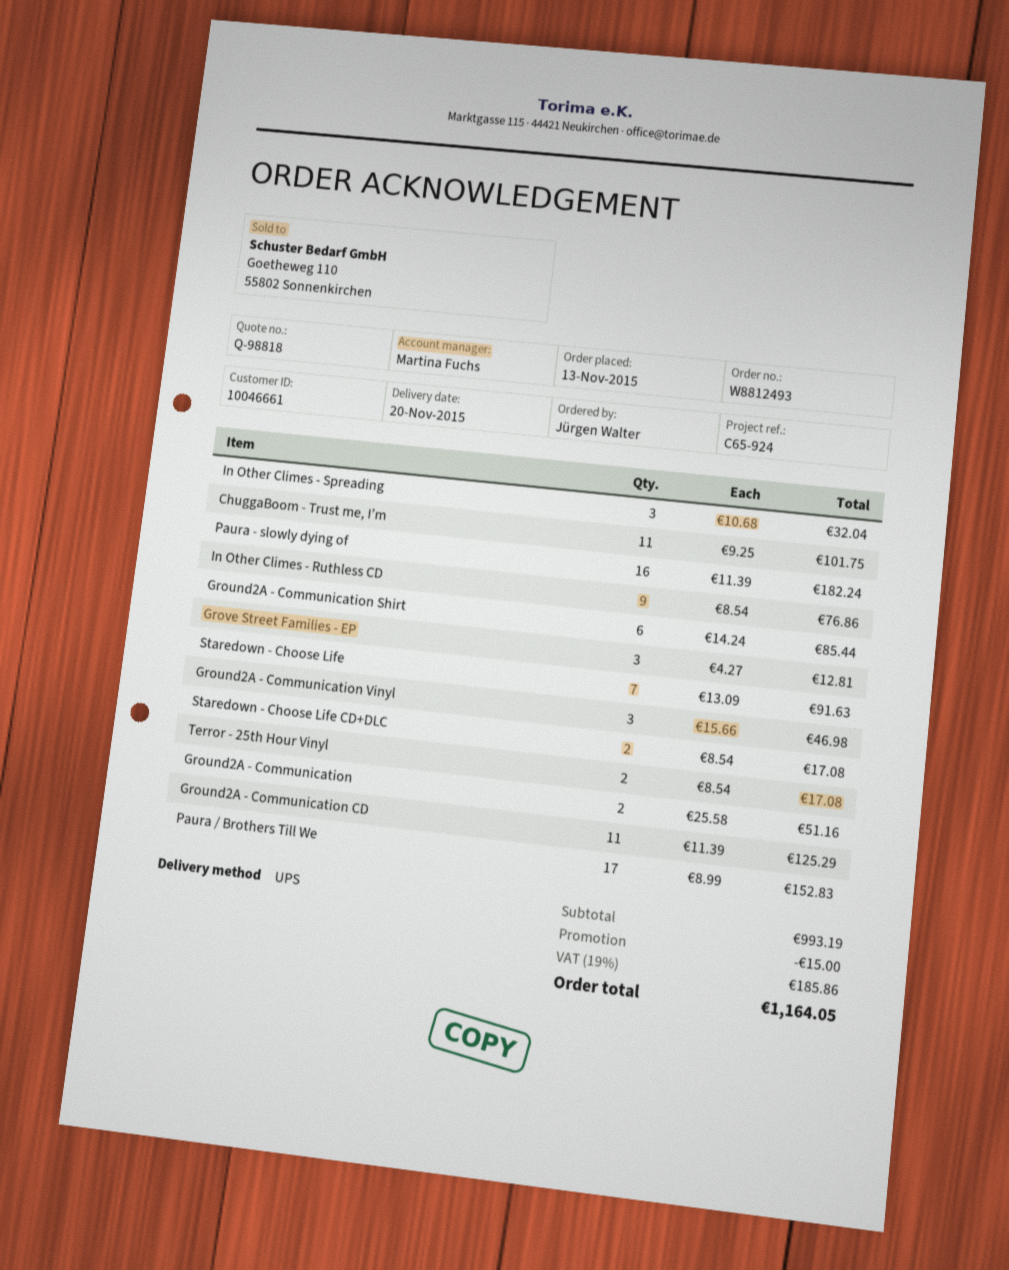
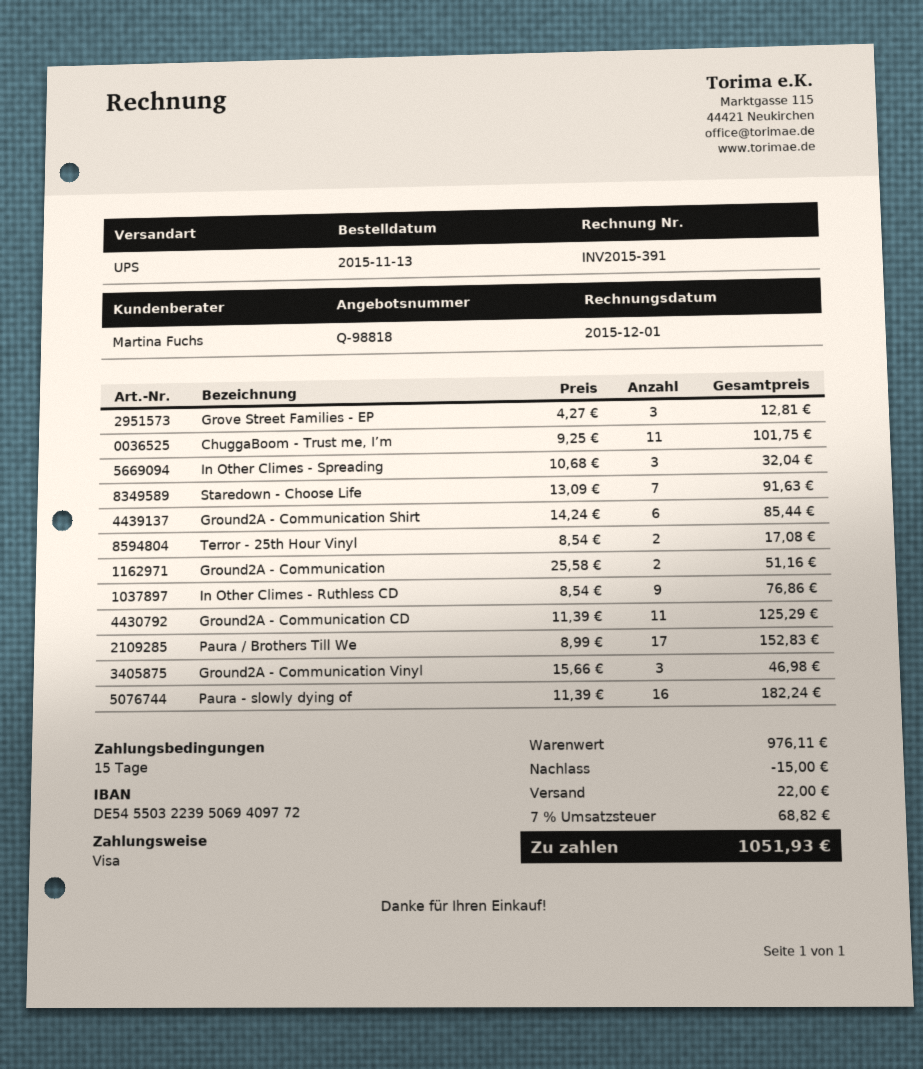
Staredown - Choose Life CD+DLC: 2 x 8.54 = 17.08 -> none
subtotal: 993.19 -> 976.11
shipping: none -> 22.00
tax: 19% = 185.86 -> 7% = 68.82
total: 1164.05 -> 1051.93

